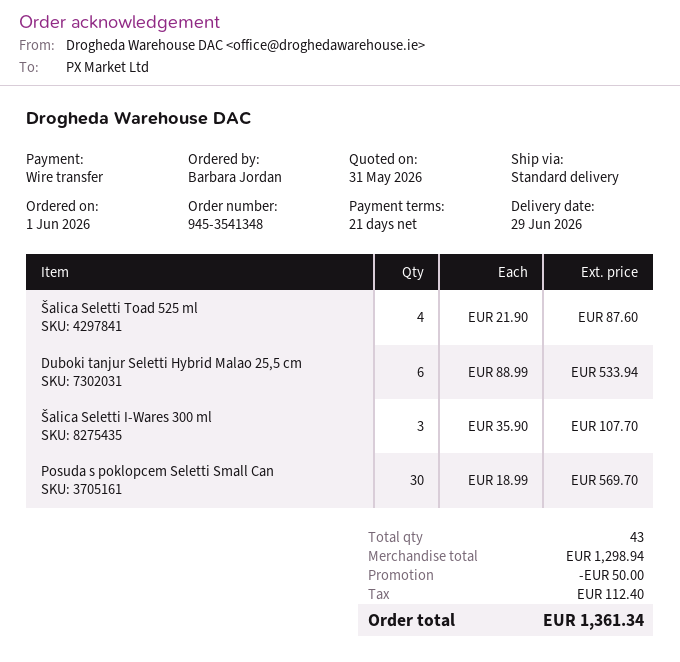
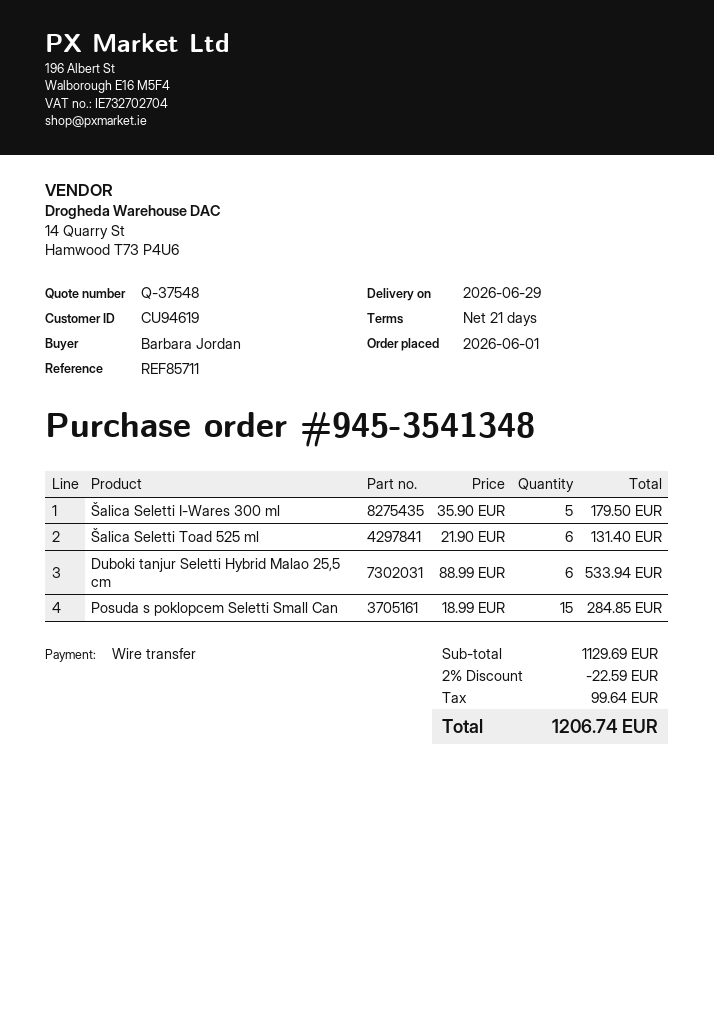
Šalica Seletti Toad 525 ml: 4 x 21.90 = 87.60 -> 6 x 21.90 = 131.40
Šalica Seletti I-Wares 300 ml: 3 x 35.90 = 107.70 -> 5 x 35.90 = 179.50
Posuda s poklopcem Seletti Small Can: 30 x 18.99 = 569.70 -> 15 x 18.99 = 284.85
subtotal: 1298.94 -> 1129.69
discount: 50.00 -> 22.59
tax: 112.40 -> 99.64
total: 1361.34 -> 1206.74

